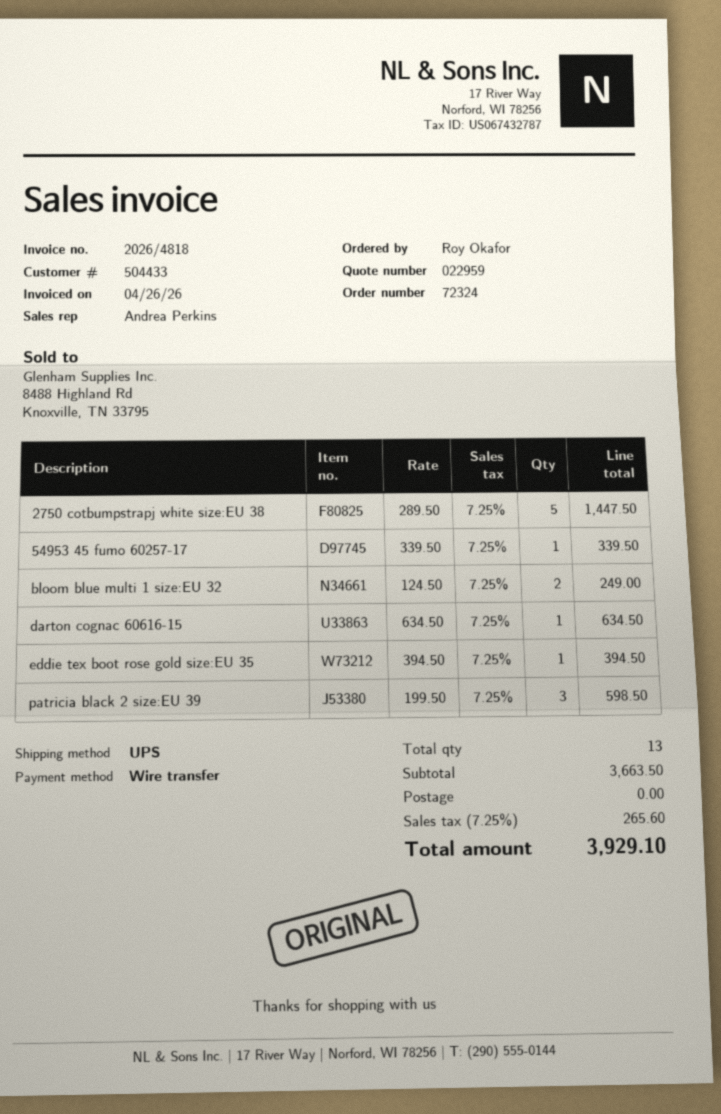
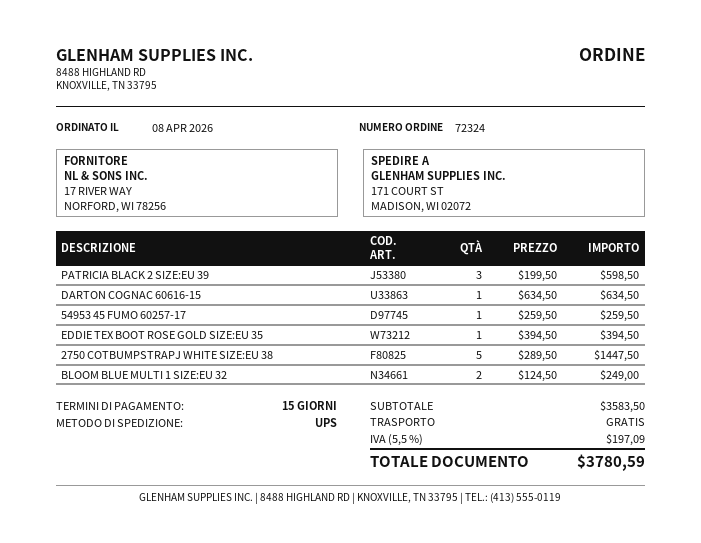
54953 45 fumo 60257-17: 1 x 339.50 = 339.50 -> 1 x 259.50 = 259.50
subtotal: 3663.50 -> 3583.50
tax: 7.25% = 265.60 -> 5.5% = 197.09
total: 3929.10 -> 3780.59

